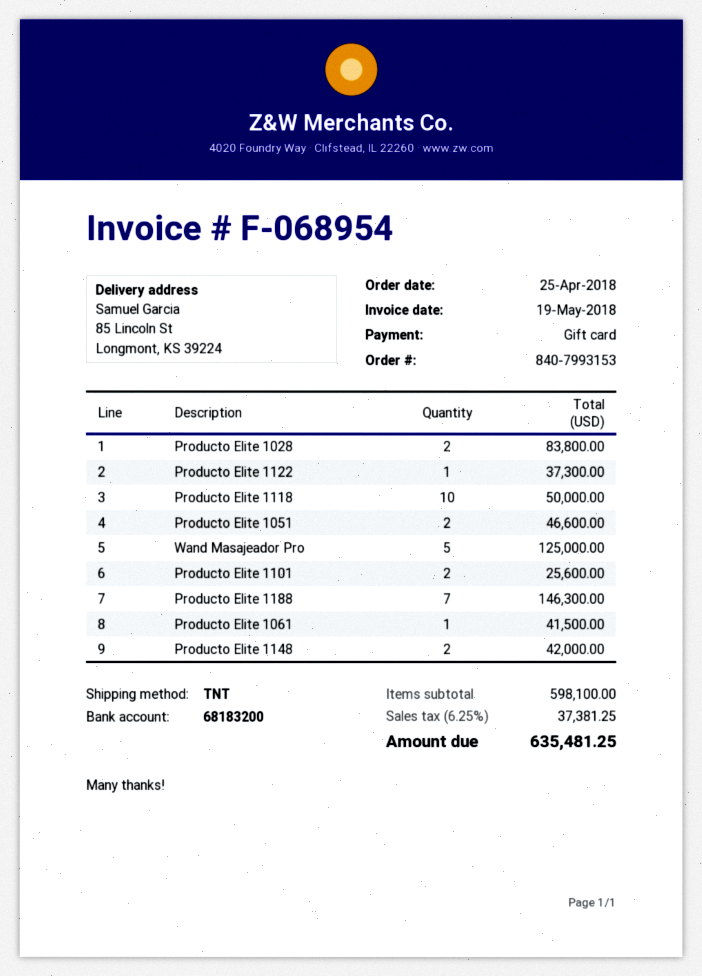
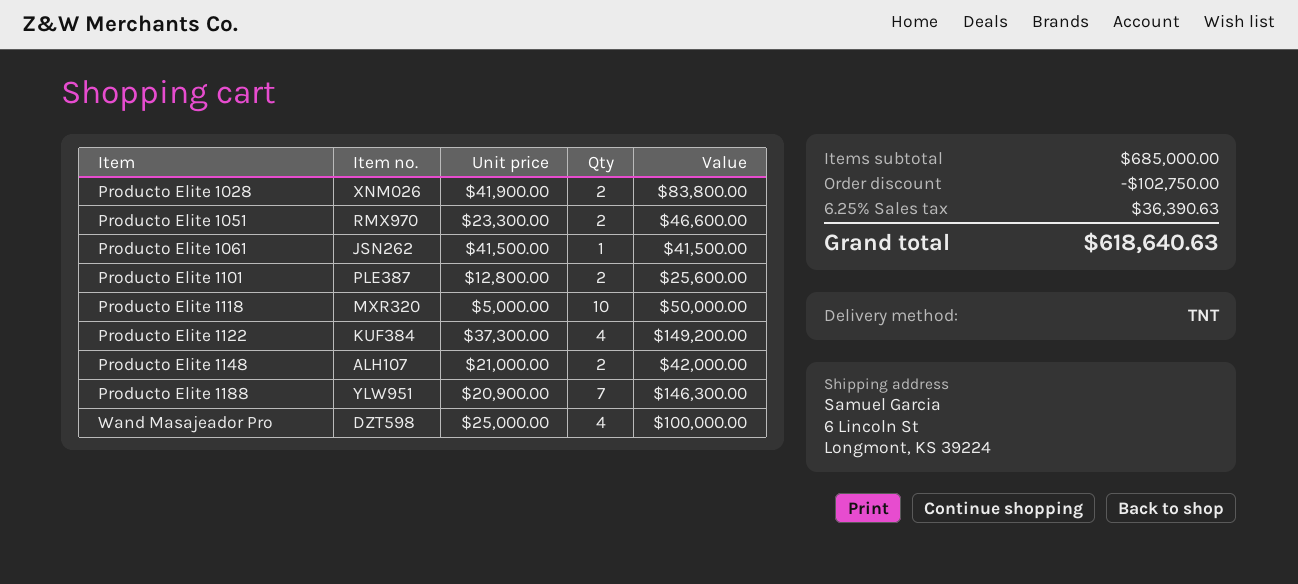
ship to: 85 Lincoln St, Longmont, KS 39224 -> 6 Lincoln St, Longmont, KS 39224
Producto Elite 1122: 1 for 37300.00 -> 4 for 149200.00
Wand Masajeador Pro: 5 for 125000.00 -> 4 for 100000.00
subtotal: 598100.00 -> 685000.00
discount: none -> 102750.00
tax: 6.25% = 37381.25 -> 6.25% = 36390.63
total: 635481.25 -> 618640.63

